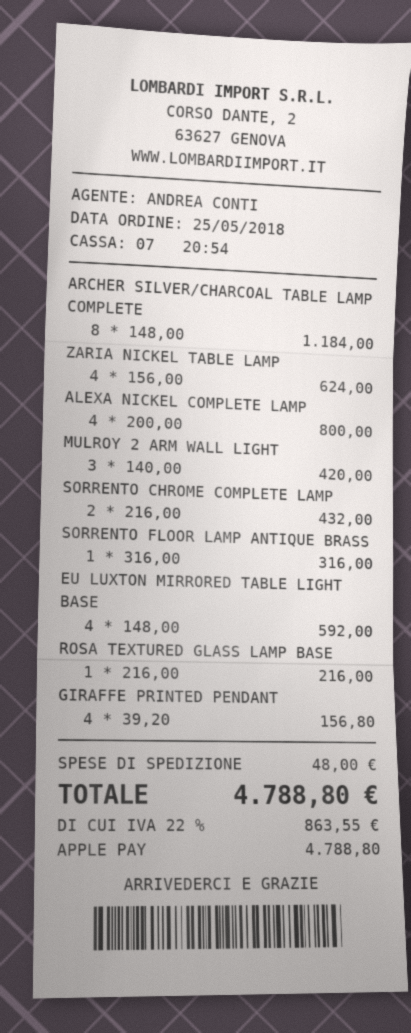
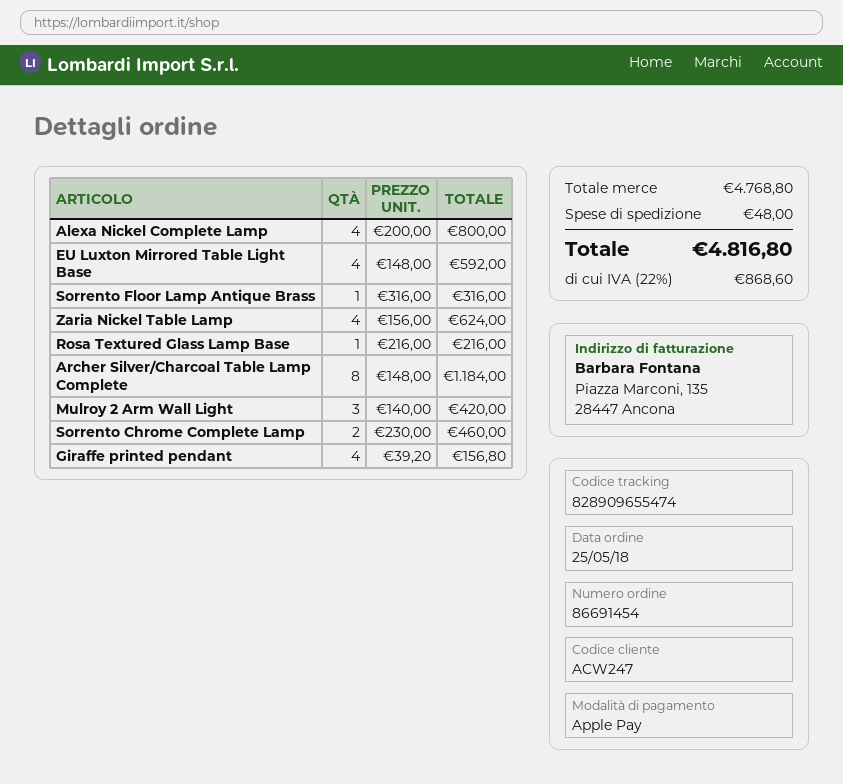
SORRENTO CHROME COMPLETE LAMP: 2 x 216.00 = 432.00 -> 2 x 230.00 = 460.00
tax: 22% = 863.55 -> 22% = 868.60
total: 4788.80 -> 4816.80

